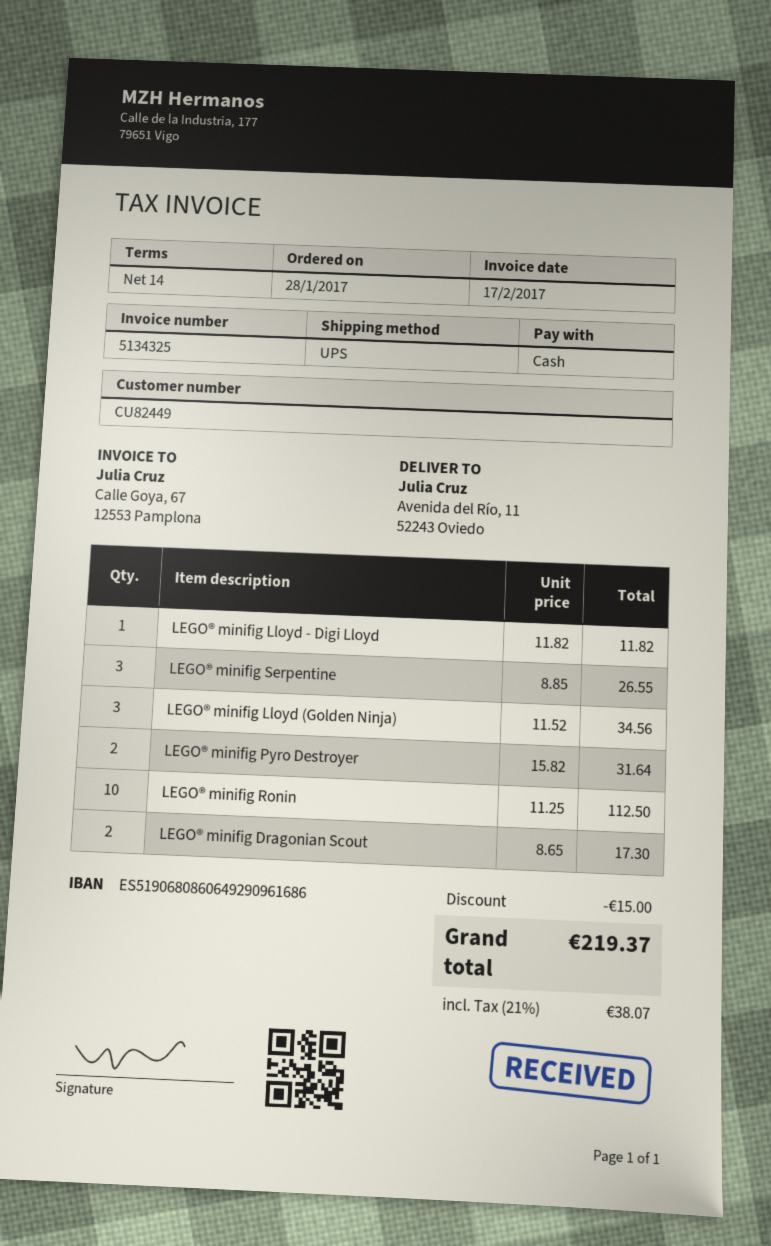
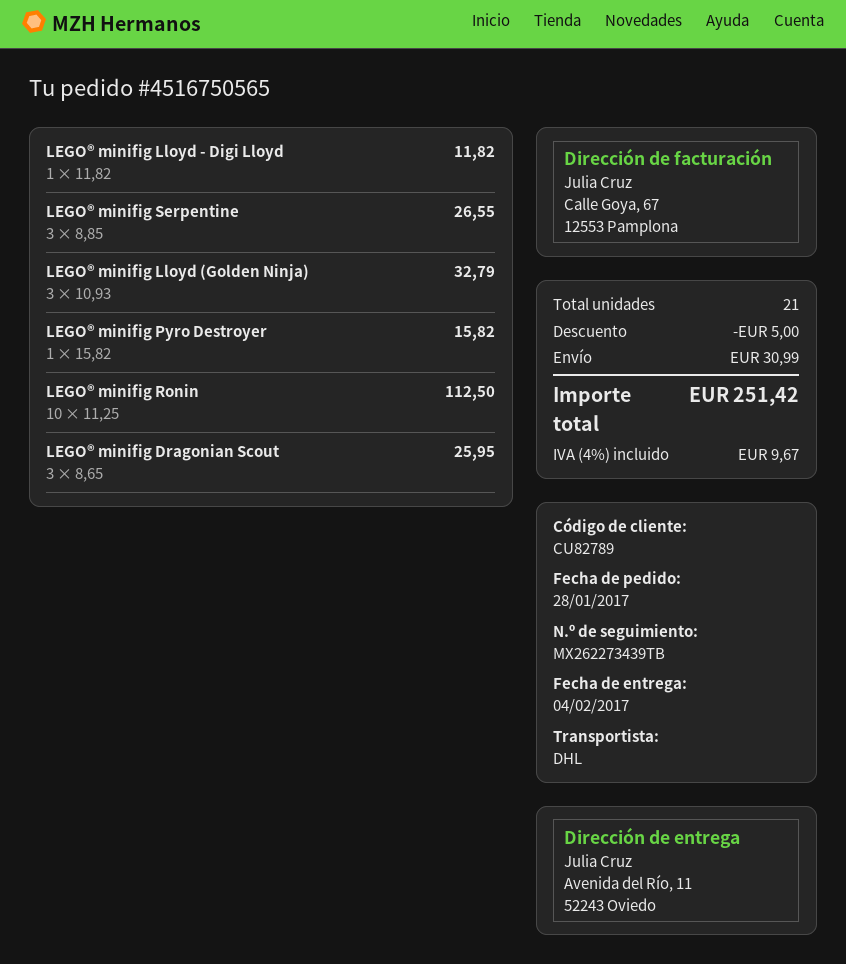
customer number: CU82449 -> CU82789
shipping method: UPS -> DHL
LEGO® minifig Lloyd (Golden Ninja): 3 x 11.52 = 34.56 -> 3 x 10.93 = 32.79
LEGO® minifig Pyro Destroyer: 2 x 15.82 = 31.64 -> 1 x 15.82 = 15.82
LEGO® minifig Dragonian Scout: 2 x 8.65 = 17.30 -> 3 x 8.65 = 25.95
discount: 15.00 -> 5.00
shipping: none -> 30.99
tax: 21% = 38.07 -> 4% = 9.67
total: 219.37 -> 251.42

